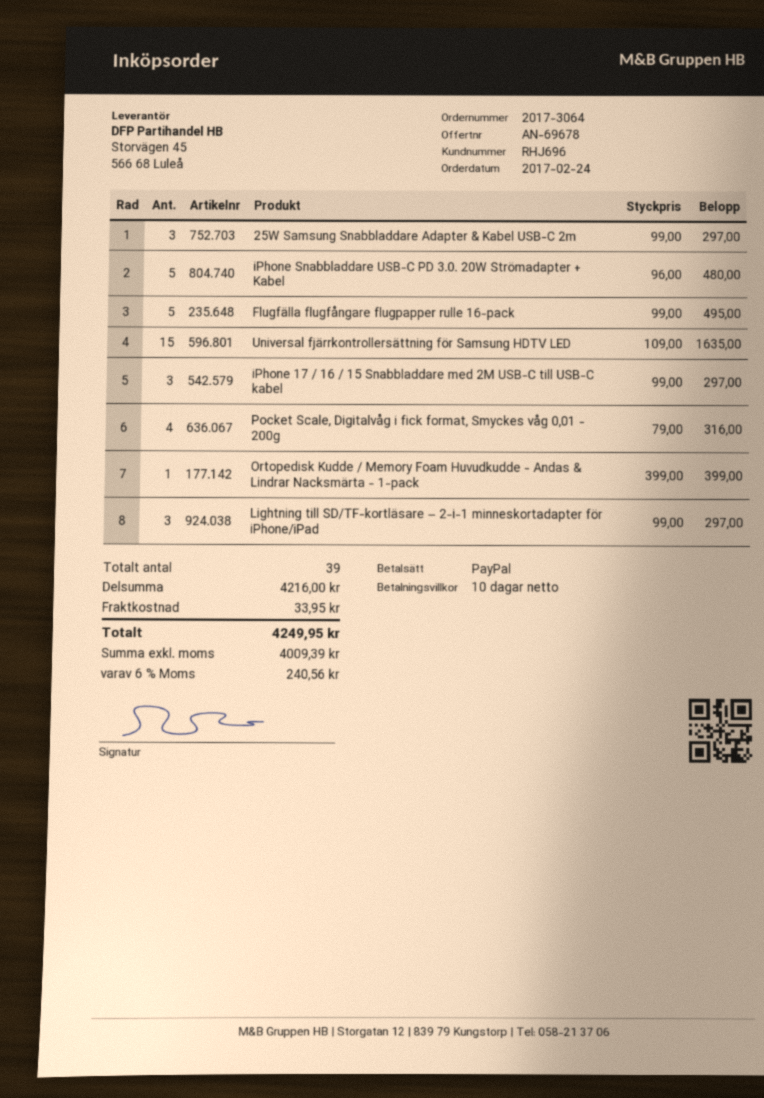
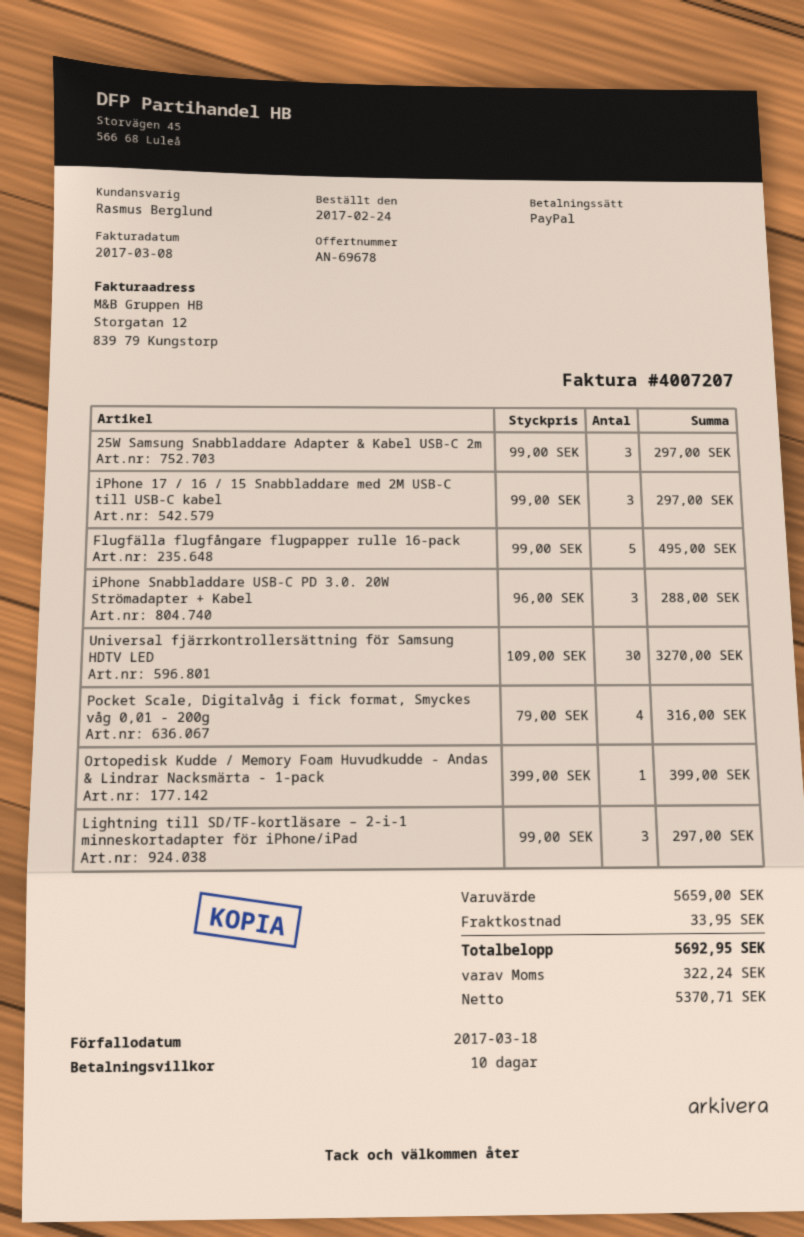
iPhone Snabbladdare USB-C PD 3.0. 20W Strömadapter + Kabel: 5 x 96.00 = 480.00 -> 3 x 96.00 = 288.00
Universal fjärrkontrollersättning för Samsung HDTV LED: 15 x 109.00 = 1635.00 -> 30 x 109.00 = 3270.00
subtotal: 4216.00 -> 5659.00
net: 4009.39 -> 5370.71
tax: 240.56 -> 322.24
total: 4249.95 -> 5692.95

